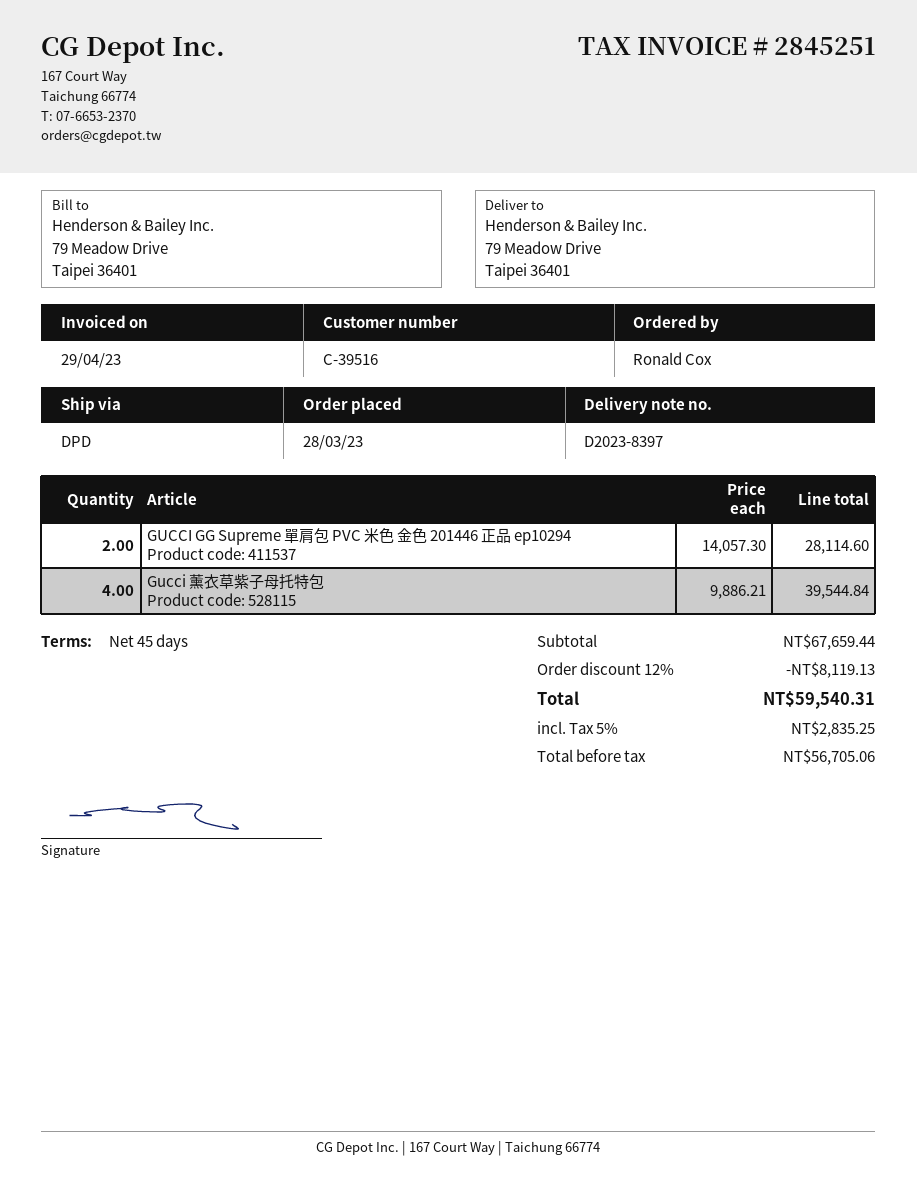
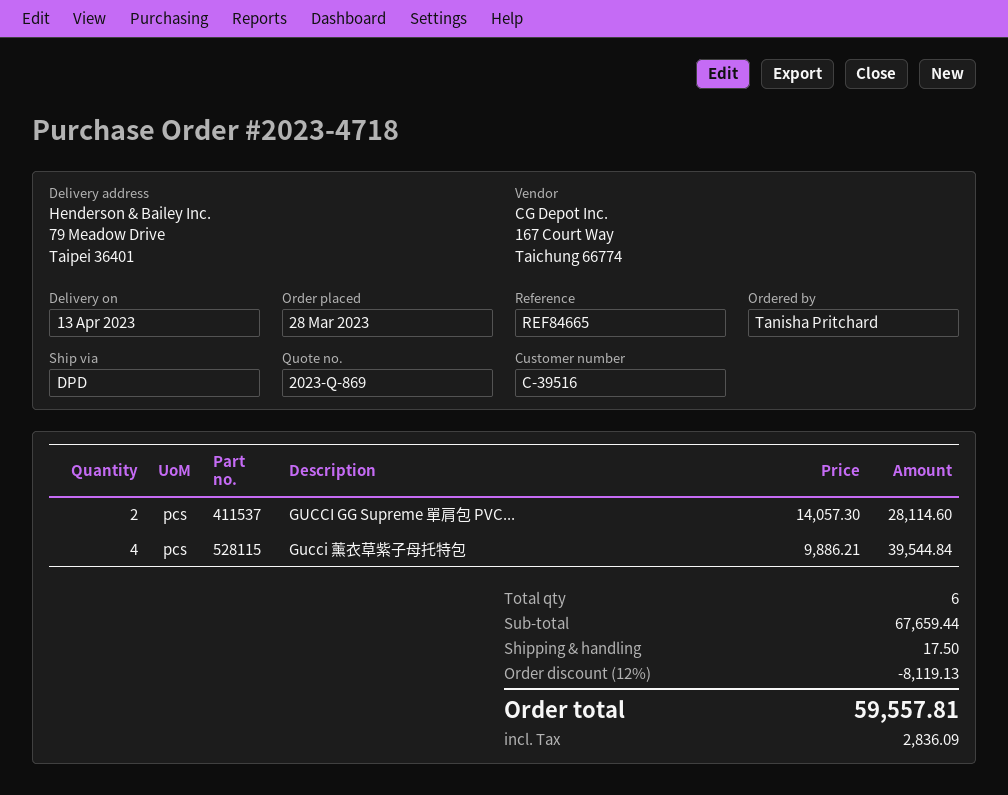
ordered by: Ronald Cox -> Tanisha Pritchard
shipping: none -> 17.50
tax: 2835.25 -> 2836.09
total: 59540.31 -> 59557.81

